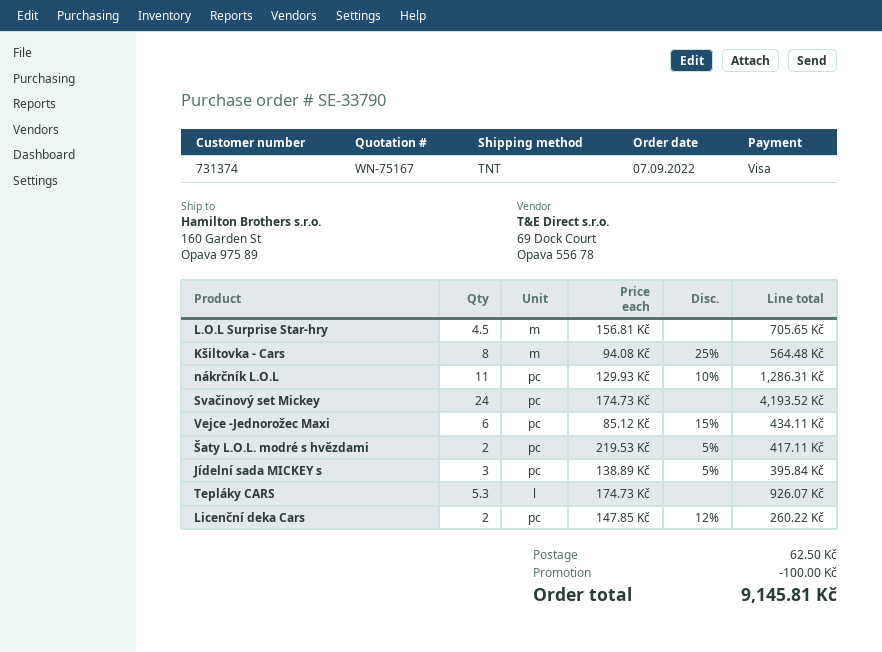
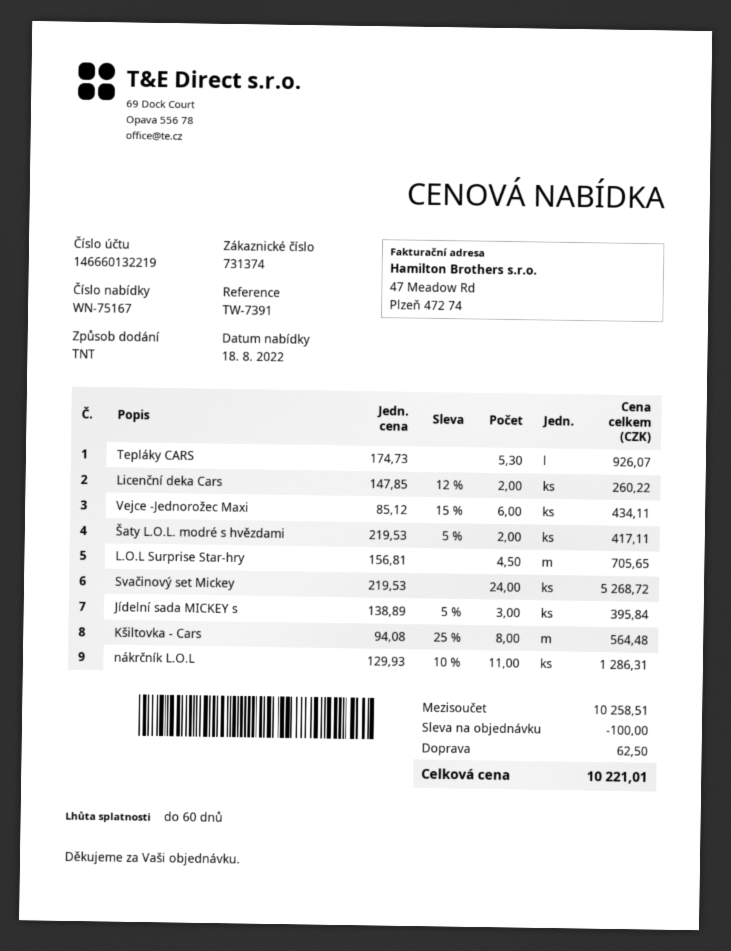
Svačinový set Mickey: 24 x 174.73 = 4193.52 -> 24 x 219.53 = 5268.72
total: 9145.81 -> 10221.01

